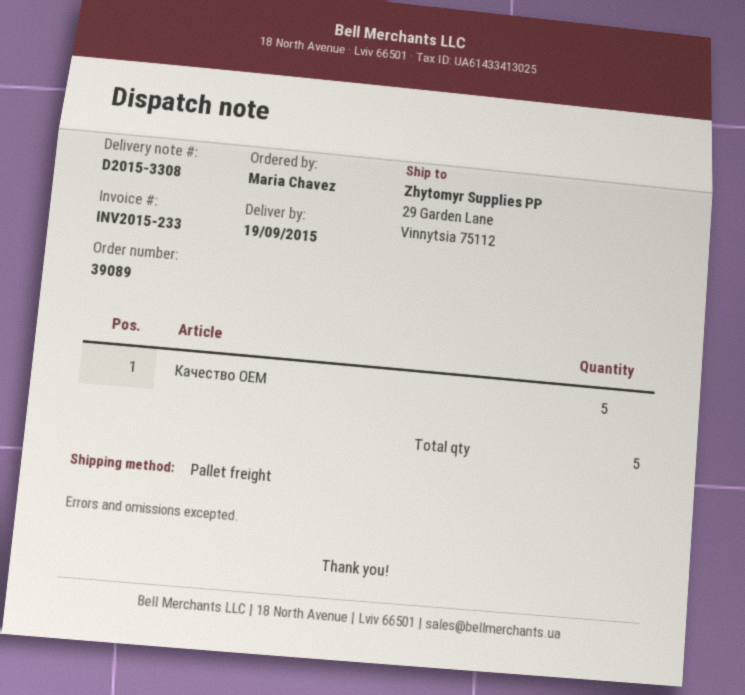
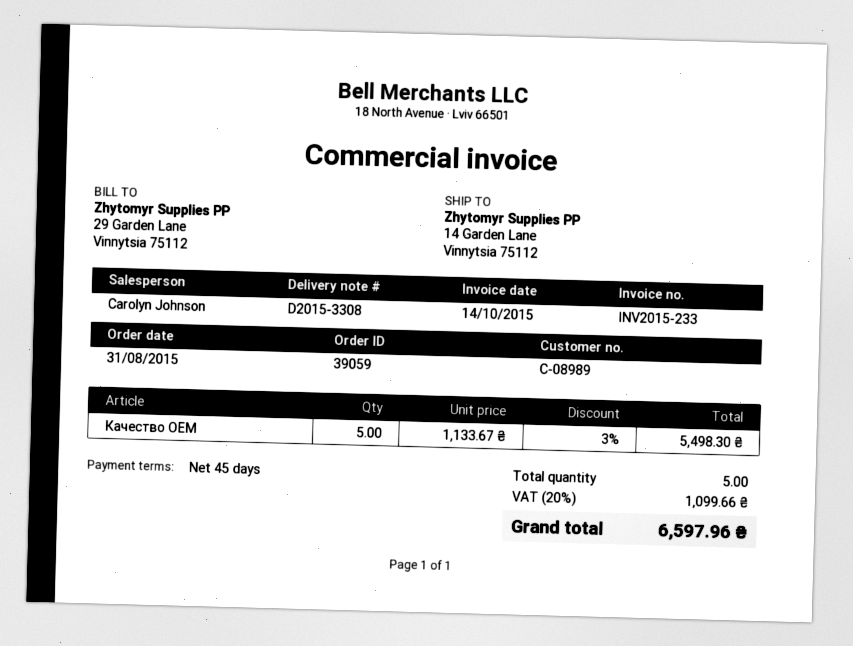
order number: 39089 -> 39059
ship to: 29 Garden Lane, Vinnytsia 75112 -> 14 Garden Lane, Vinnytsia 75112

